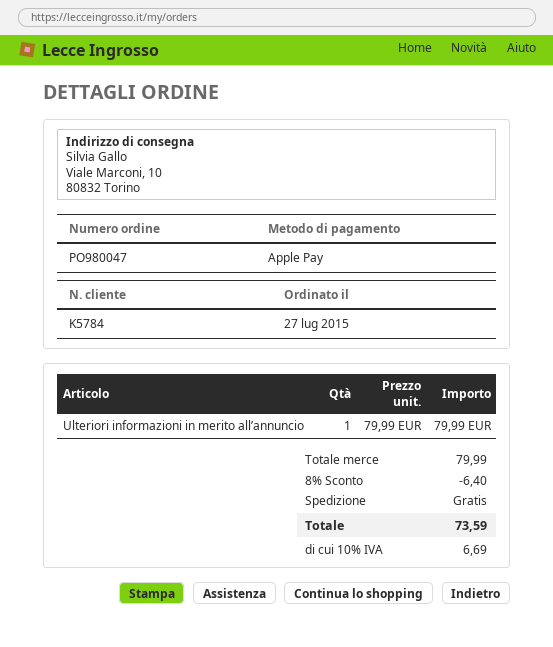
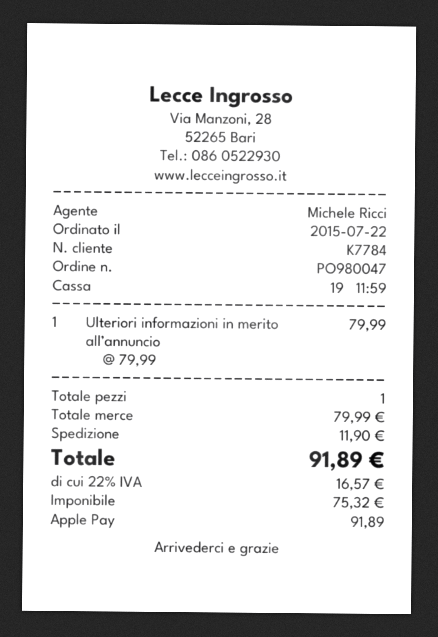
order date: 2015-07-27 -> 2015-07-22
customer number: K5784 -> K7784
discount: 8% = 6.40 -> none
shipping: 0.00 -> 11.90
tax: 10% = 6.69 -> 22% = 16.57
total: 73.59 -> 91.89

